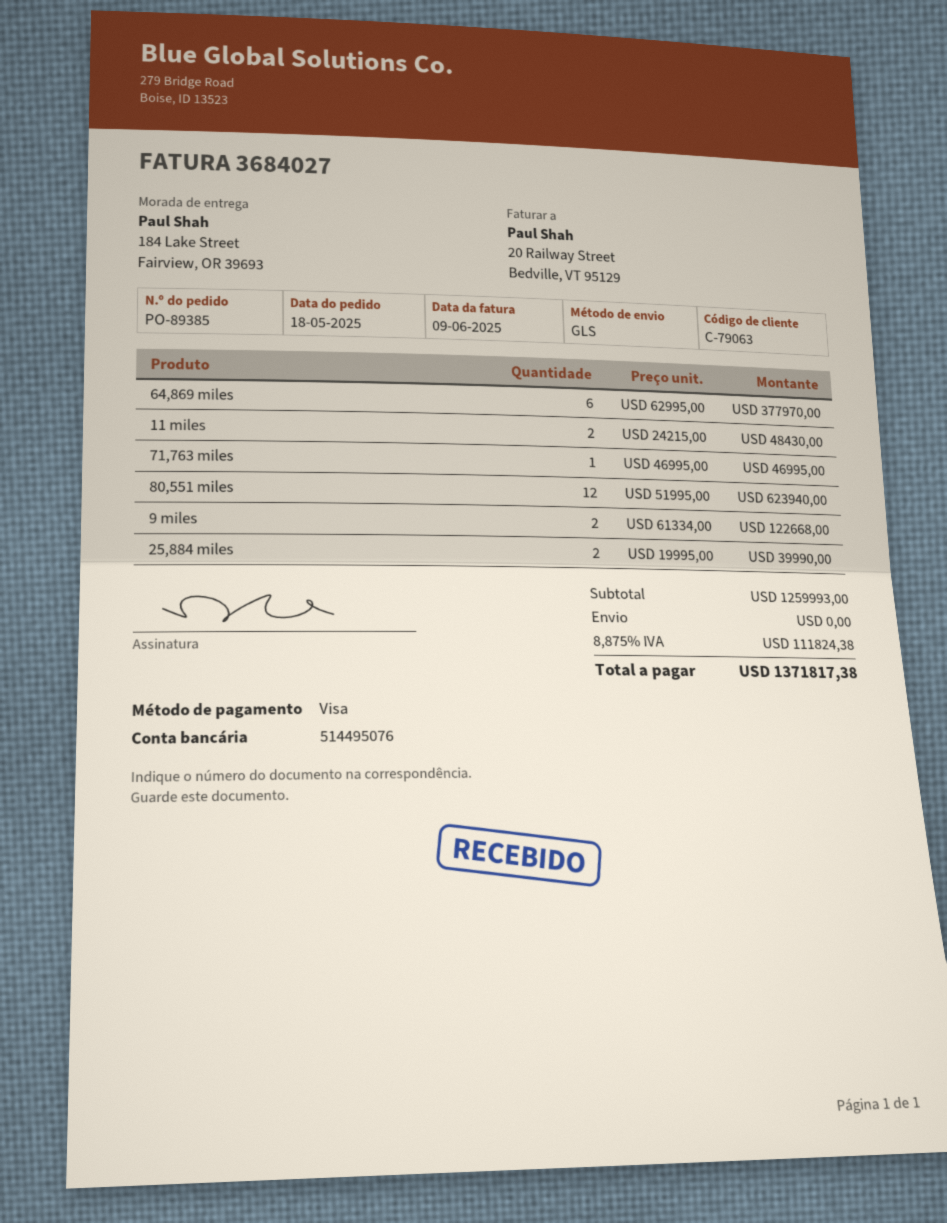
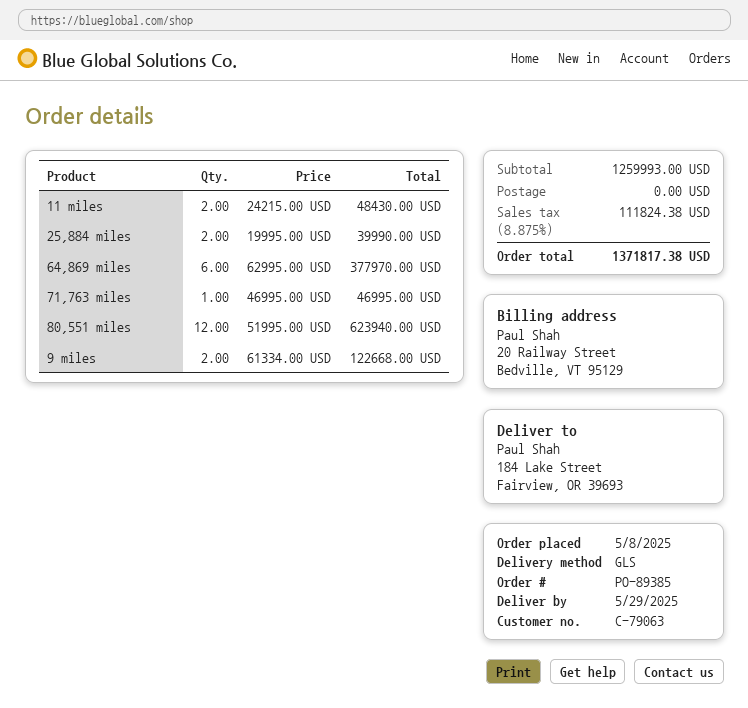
order date: 2025-05-18 -> 2025-05-08

